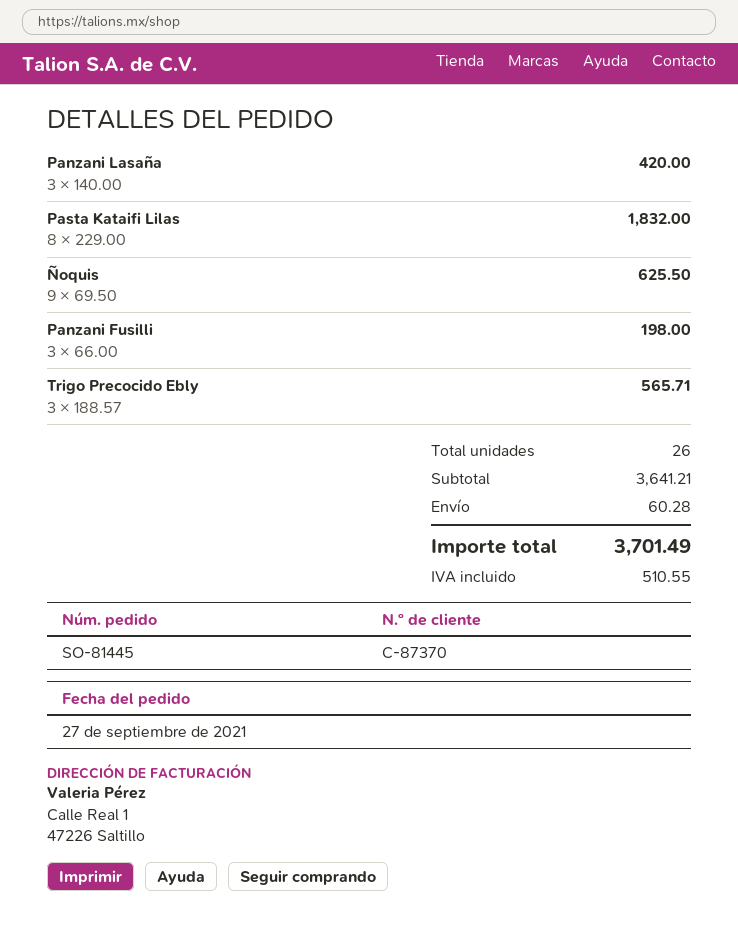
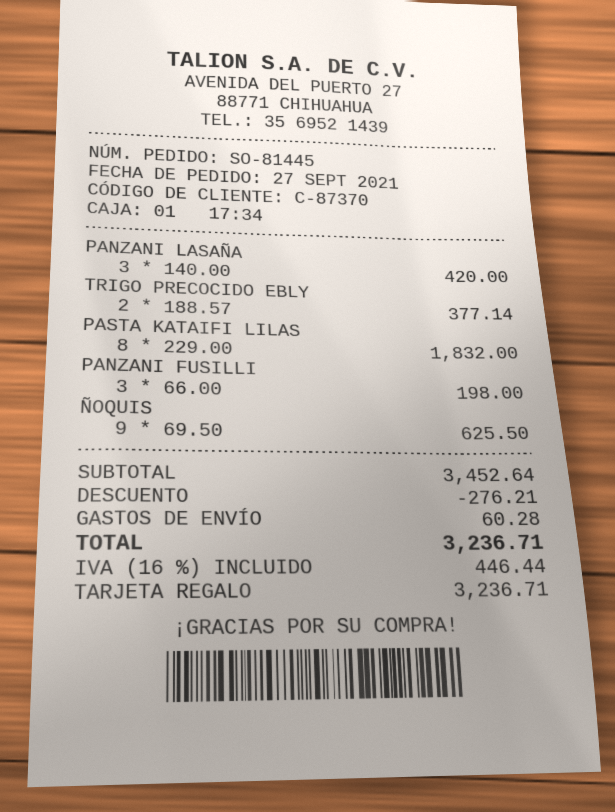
Trigo Precocido Ebly: 3 x 188.57 = 565.71 -> 2 x 188.57 = 377.14
subtotal: 3641.21 -> 3452.64
discount: none -> 276.21
tax: 510.55 -> 446.44
total: 3701.49 -> 3236.71

